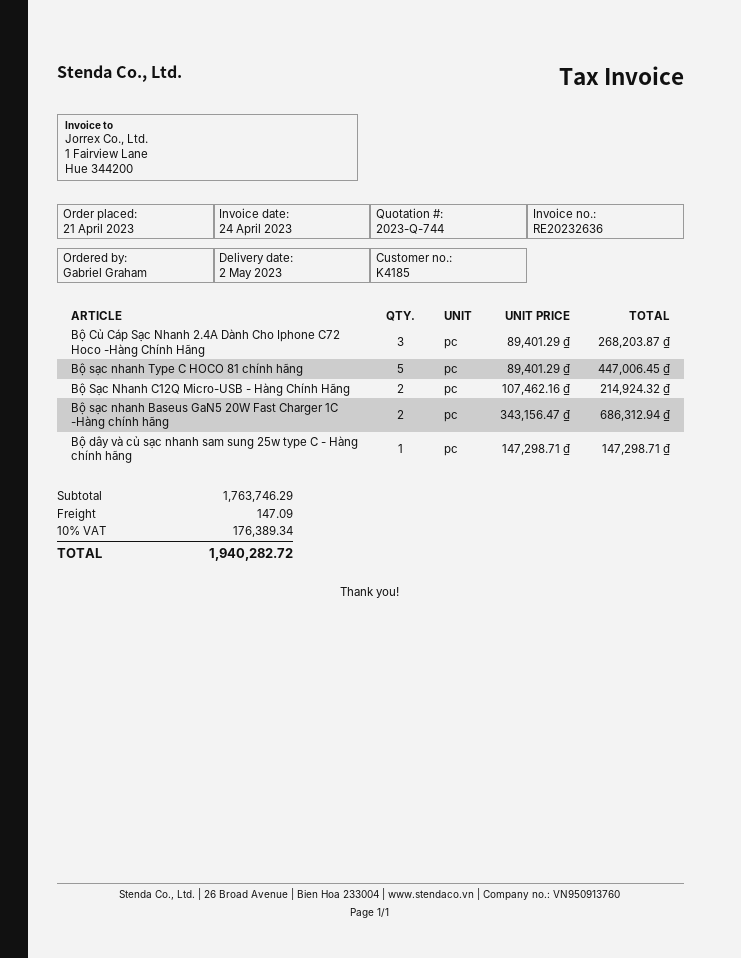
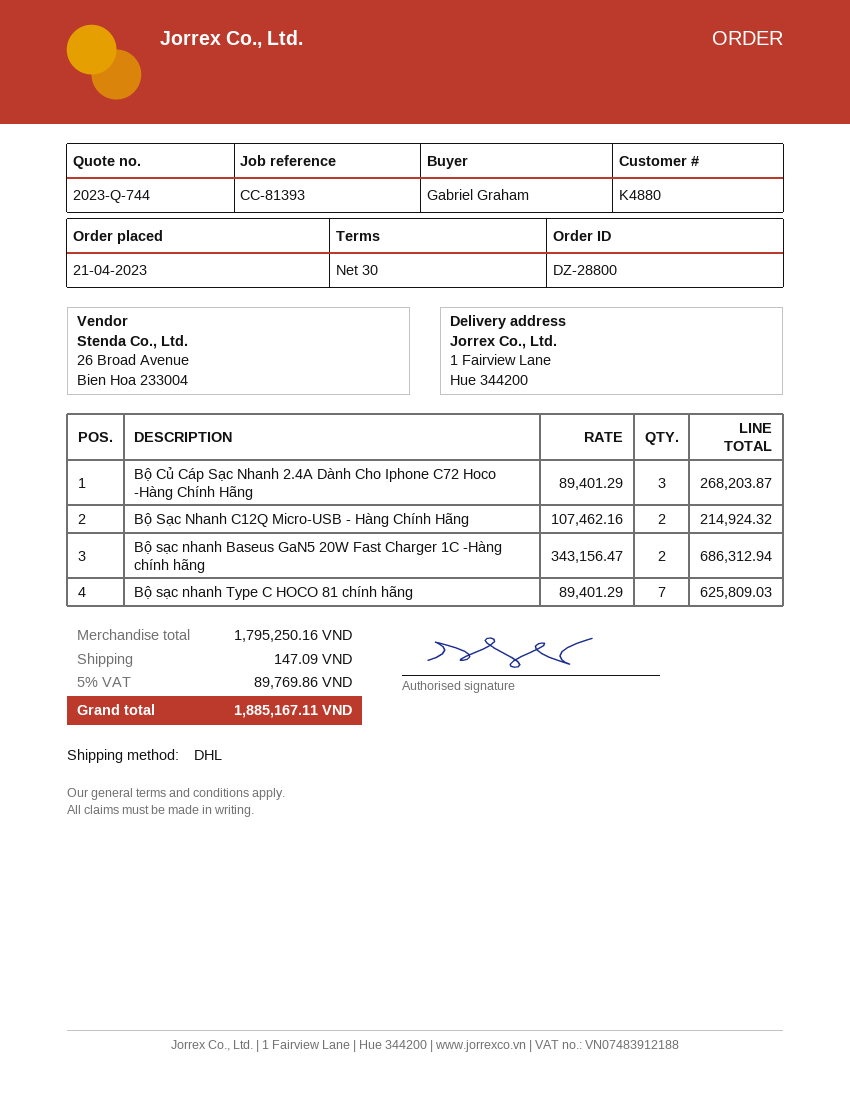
customer number: K4185 -> K4880
Bộ sạc nhanh Type C HOCO 81 chính hãng: 5 x 89401.29 = 447006.45 -> 7 x 89401.29 = 625809.03
Bộ dây và củ sạc nhanh sam sung 25w type C - Hàng chính hãng: 1 x 147298.71 = 147298.71 -> none
subtotal: 1763746.29 -> 1795250.16
tax: 10% = 176389.34 -> 5% = 89769.86
total: 1940282.72 -> 1885167.11

